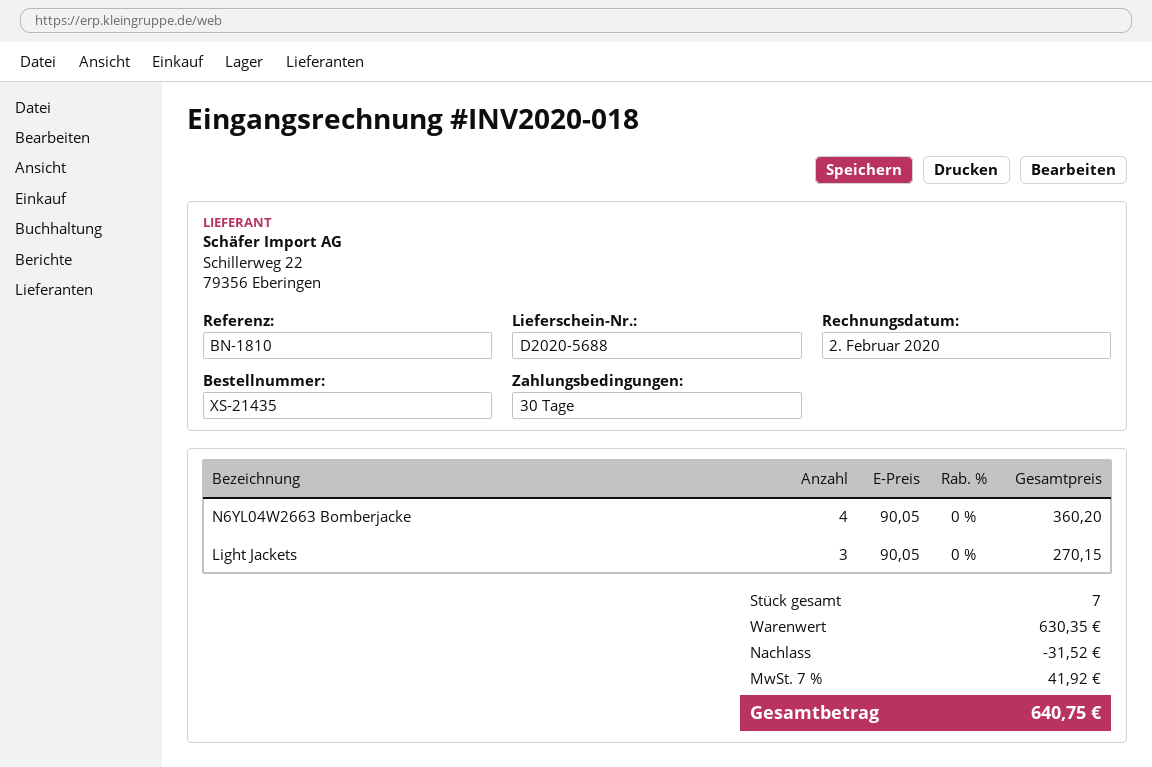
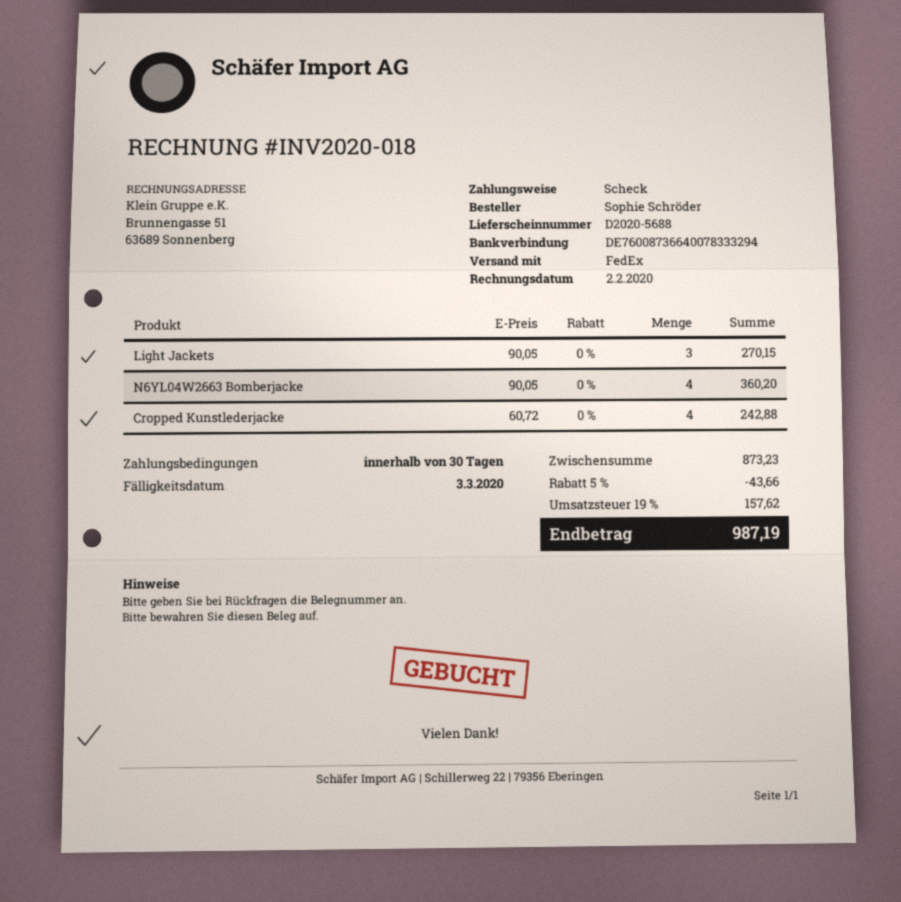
Cropped Kunstlederjacke: none -> 4 x 60.72 = 242.88
subtotal: 630.35 -> 873.23
discount: 31.52 -> 43.66
tax: 7% = 41.92 -> 19% = 157.62
total: 640.75 -> 987.19

